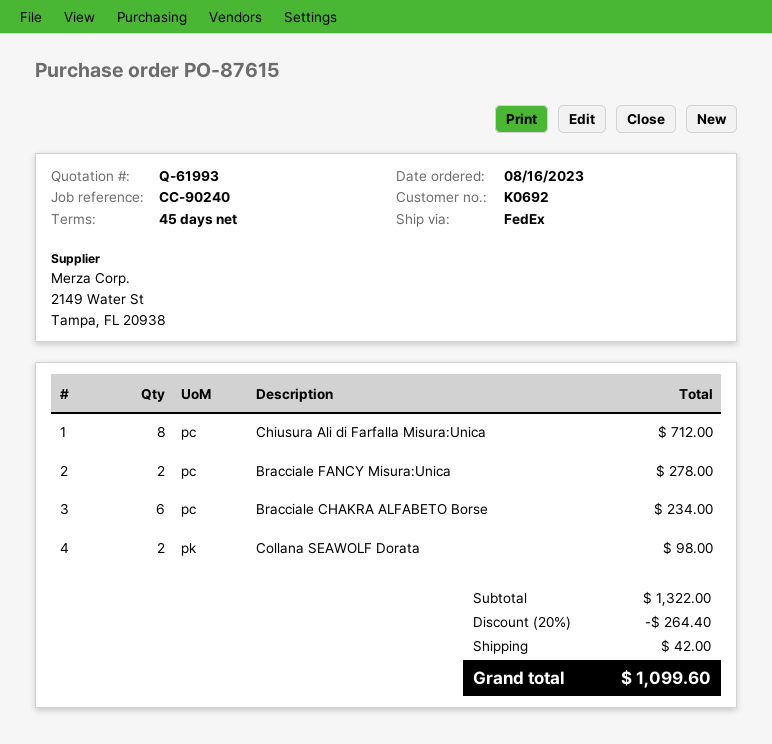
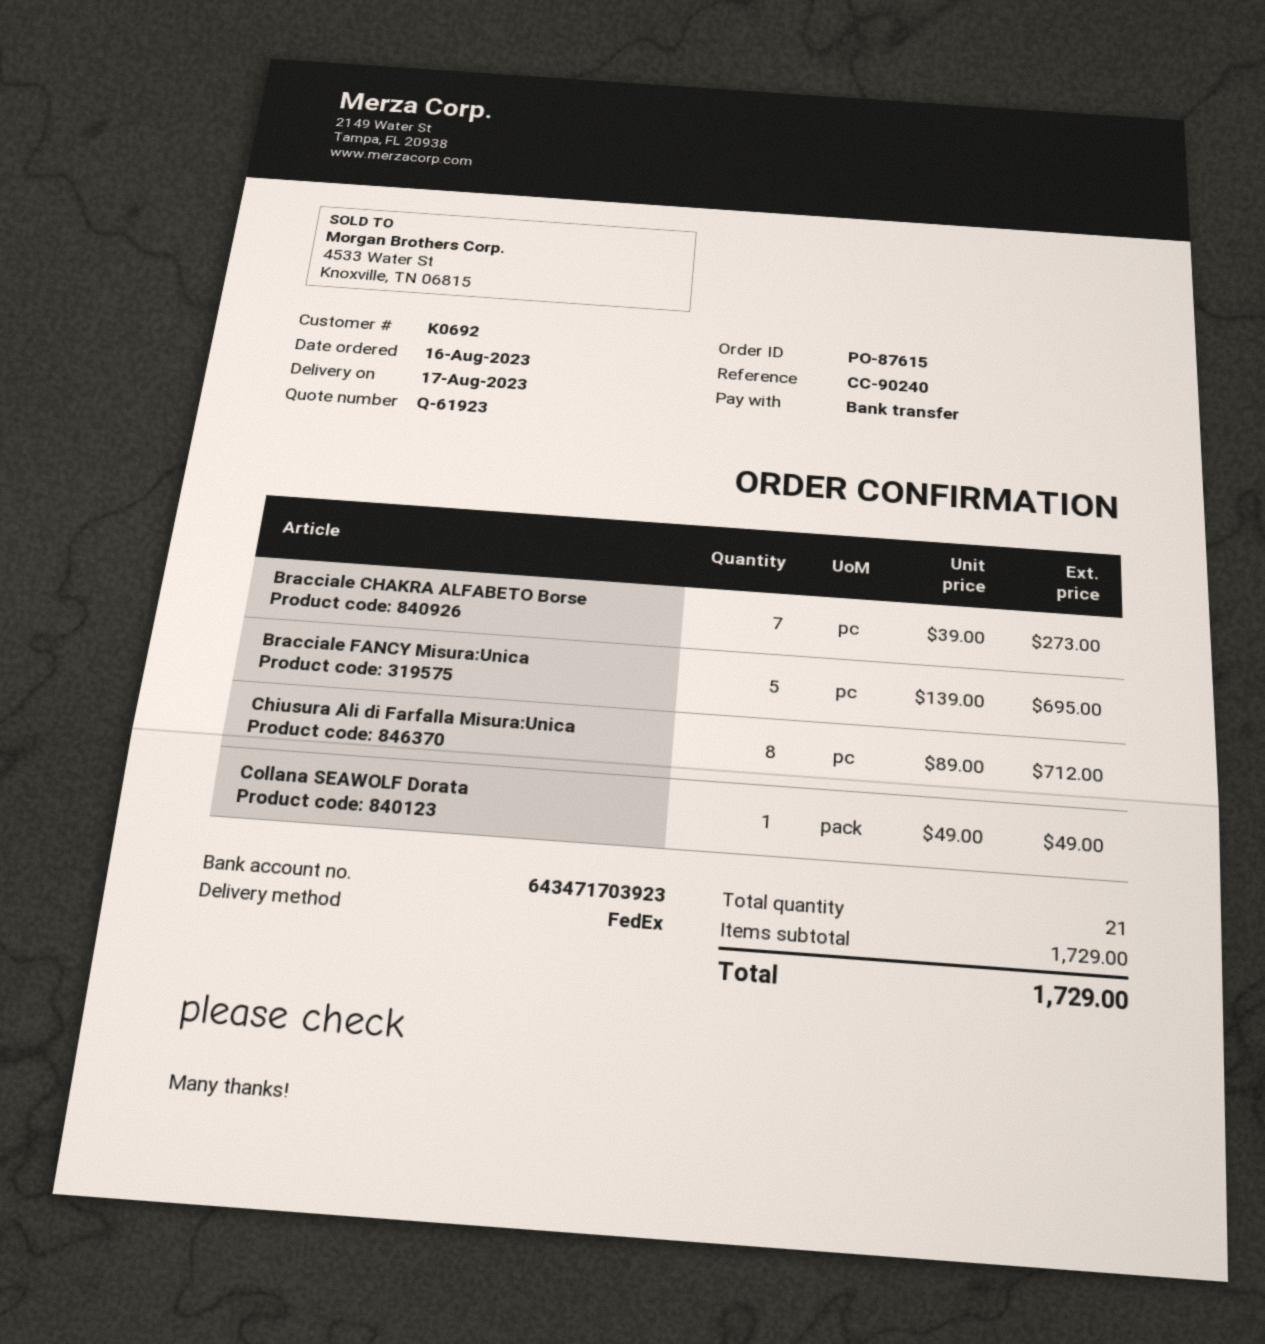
quote number: Q-61993 -> Q-61923
Bracciale FANCY Misura:Unica: 2 for 278.00 -> 5 for 695.00
Bracciale CHAKRA ALFABETO Borse: 6 for 234.00 -> 7 for 273.00
Collana SEAWOLF Dorata: 2 for 98.00 -> 1 for 49.00
subtotal: 1322.00 -> 1729.00
discount: 20% = 264.40 -> none
shipping: 42.00 -> none
total: 1099.60 -> 1729.00

